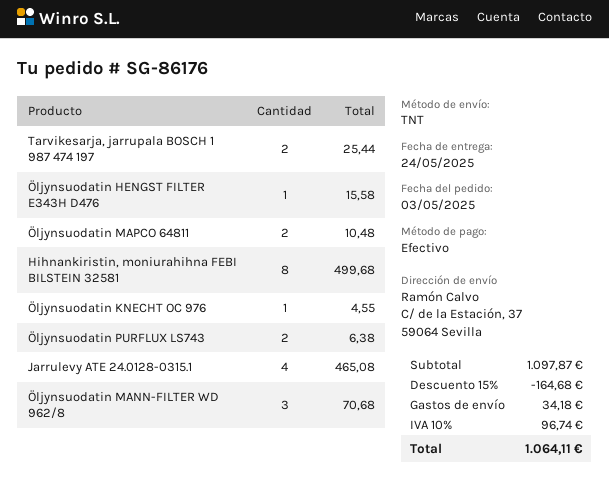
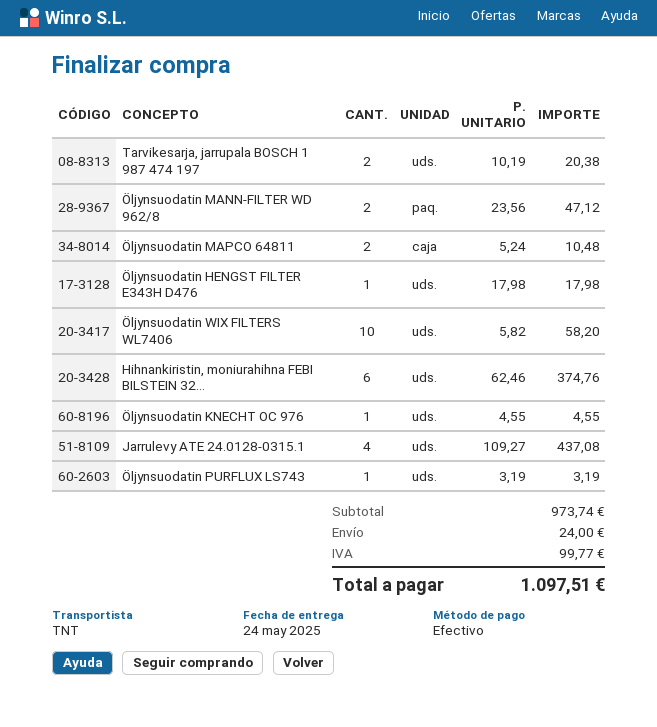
Tarvikesarja, jarrupala BOSCH 1 987 474 197: 2 for 25.44 -> 2 for 20.38
Öljynsuodatin HENGST FILTER E343H D476: 1 for 15.58 -> 1 for 17.98
Hihnankiristin, moniurahihna FEBI BILSTEIN 32581: 8 for 499.68 -> 6 for 374.76
Öljynsuodatin PURFLUX LS743: 2 for 6.38 -> 1 for 3.19
Jarrulevy ATE 24.0128-0315.1: 4 for 465.08 -> 4 for 437.08
Öljynsuodatin MANN-FILTER WD 962/8: 3 for 70.68 -> 2 for 47.12
Öljynsuodatin WIX FILTERS WL7406: none -> 10 for 58.20
subtotal: 1097.87 -> 973.74
discount: 15% = 164.68 -> none
shipping: 34.18 -> 24.00
tax: 96.74 -> 99.77
total: 1064.11 -> 1097.51

